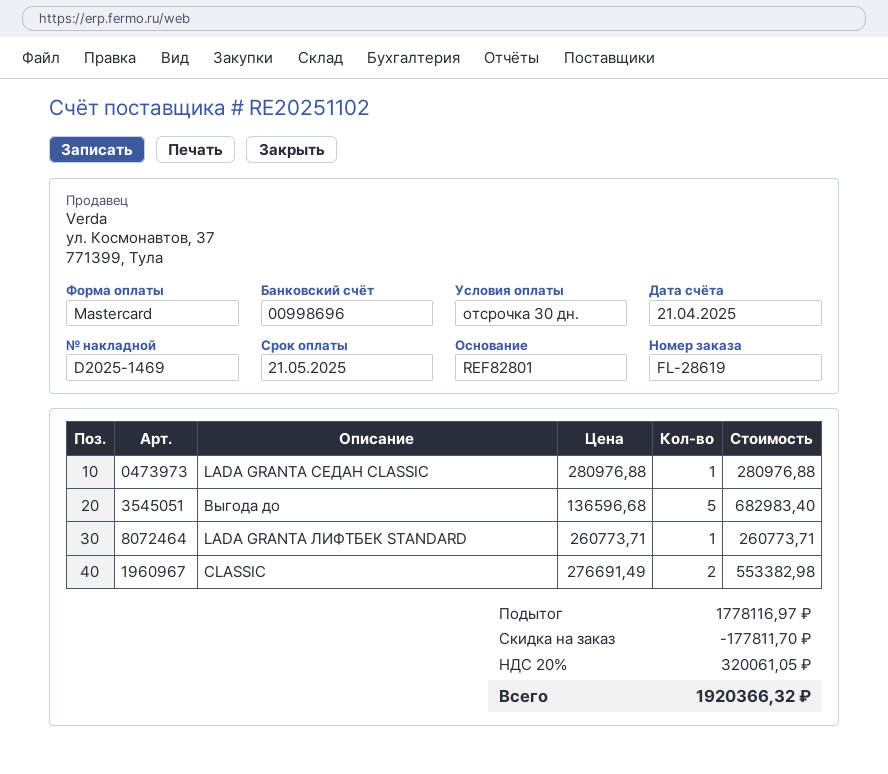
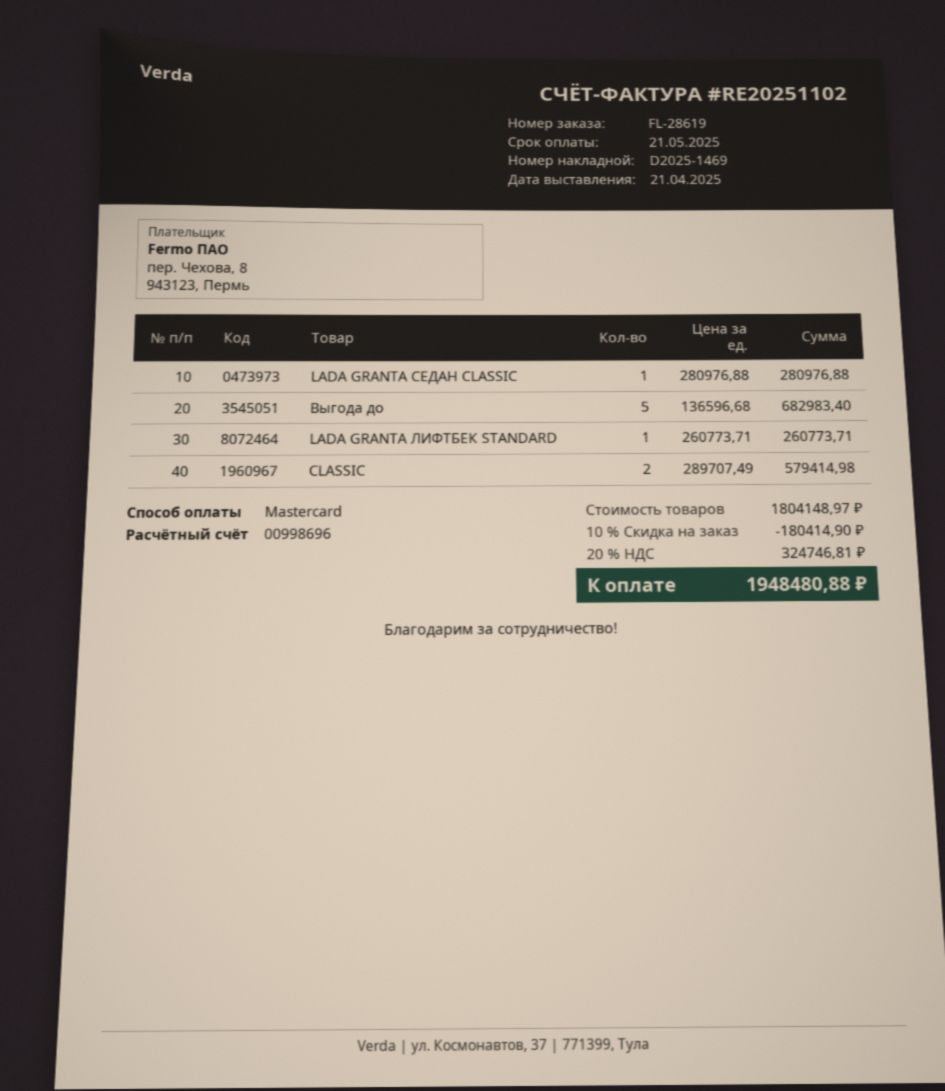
CLASSIC: 2 x 276691.49 = 553382.98 -> 2 x 289707.49 = 579414.98
subtotal: 1778116.97 -> 1804148.97
discount: 177811.70 -> 180414.90
tax: 20% = 320061.05 -> 20% = 324746.81
total: 1920366.32 -> 1948480.88

